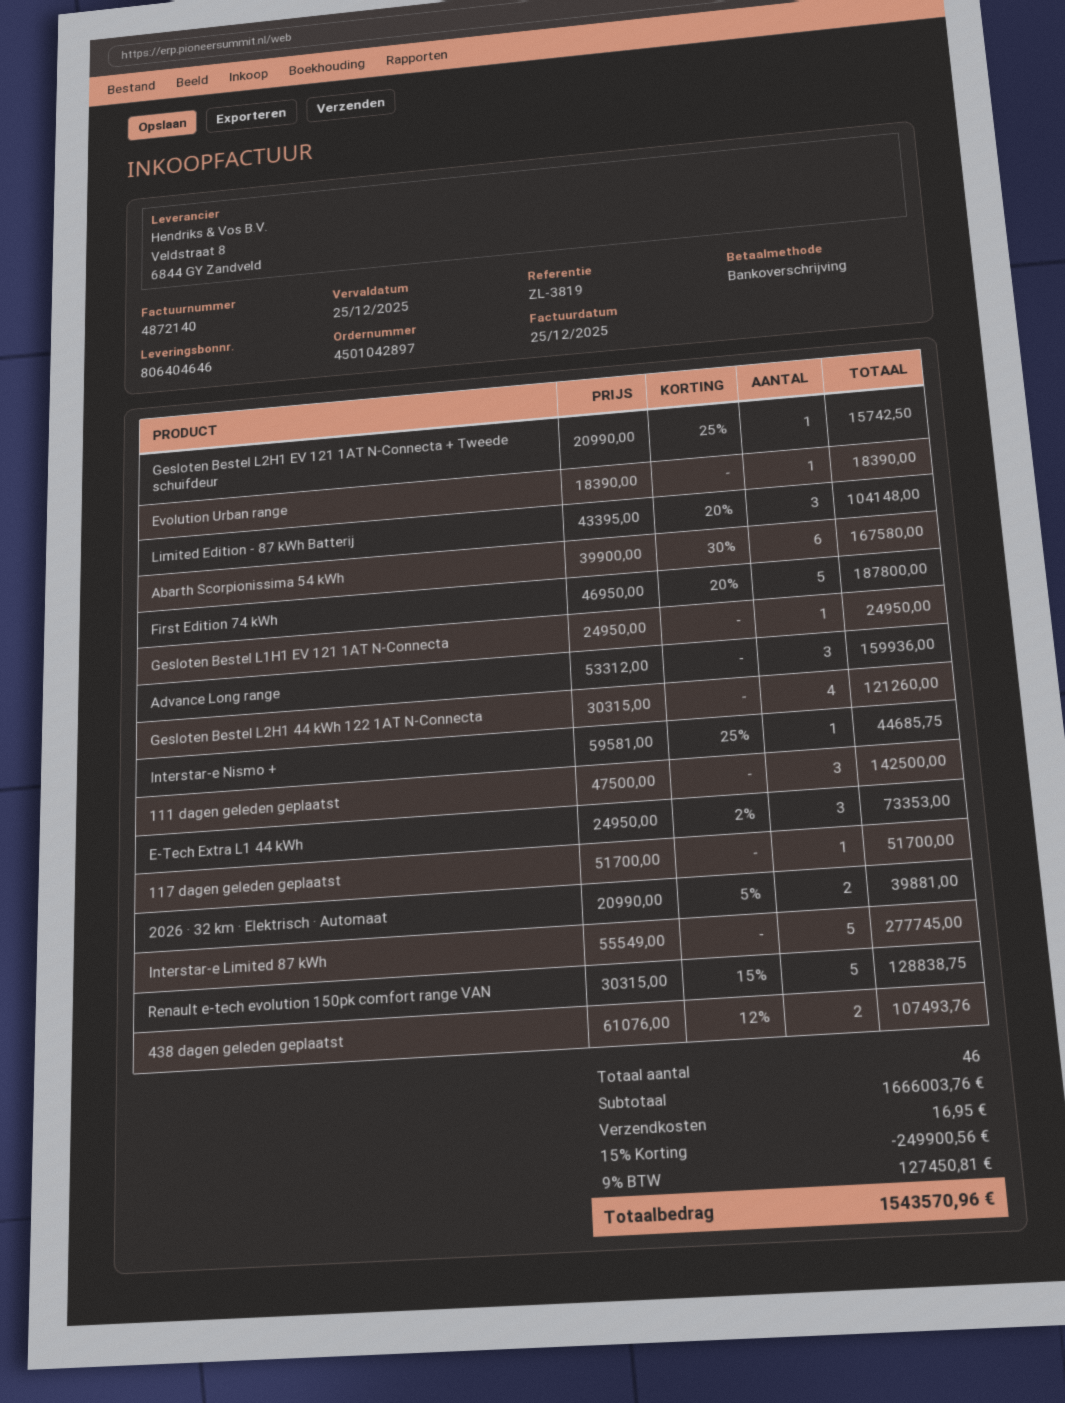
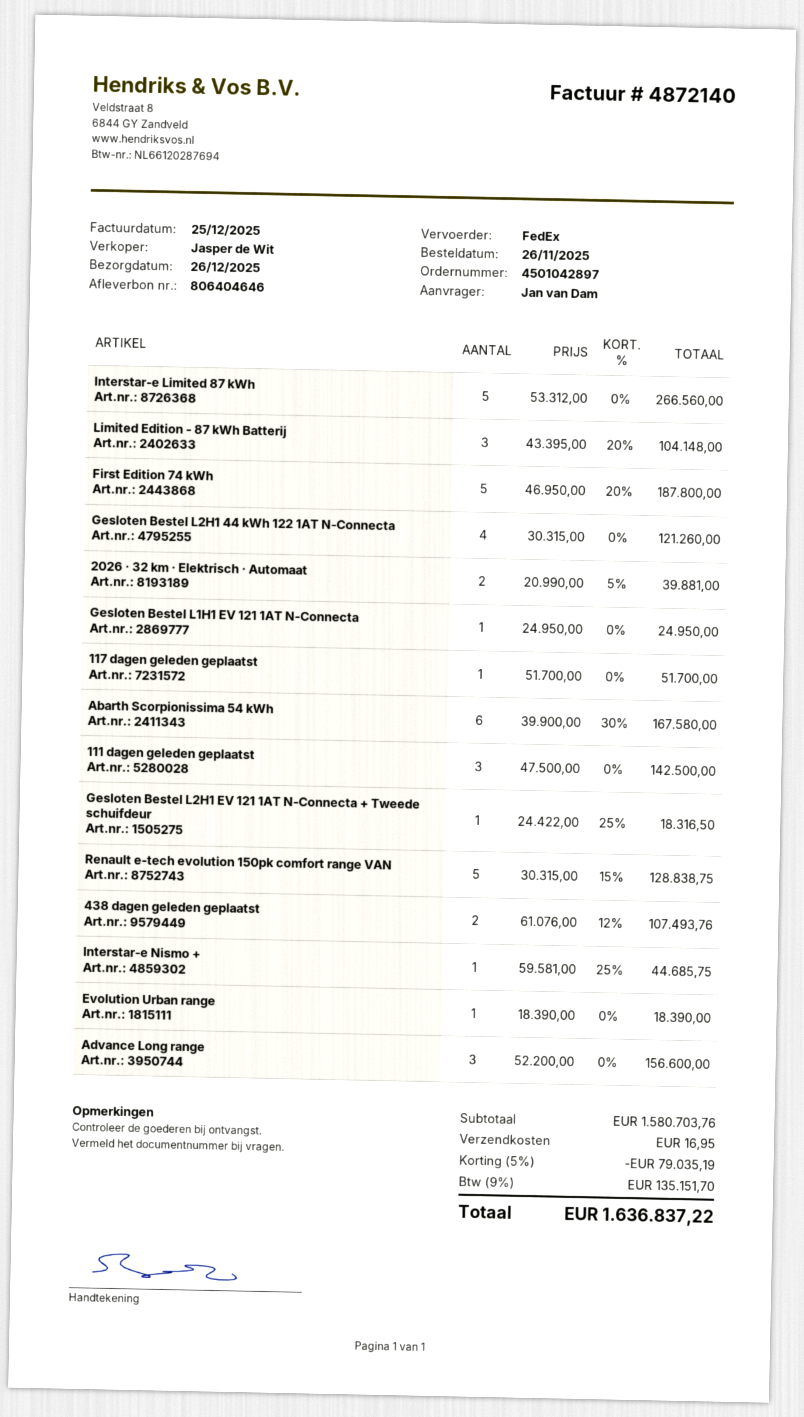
Gesloten Bestel L2H1 EV 121 1AT N-Connecta + Tweede schuifdeur: 1 x 20990.00 - 25% = 15742.50 -> 1 x 24422.00 - 25% = 18316.50
Advance Long range: 3 x 53312.00 = 159936.00 -> 3 x 52200.00 = 156600.00
E-Tech Extra L1 44 kWh: 3 x 24950.00 - 2% = 73353.00 -> none
Interstar-e Limited 87 kWh: 5 x 55549.00 = 277745.00 -> 5 x 53312.00 = 266560.00
subtotal: 1666003.76 -> 1580703.76
discount: 15% = 249900.56 -> 5% = 79035.19
tax: 9% = 127450.81 -> 9% = 135151.70
total: 1543570.96 -> 1636837.22

